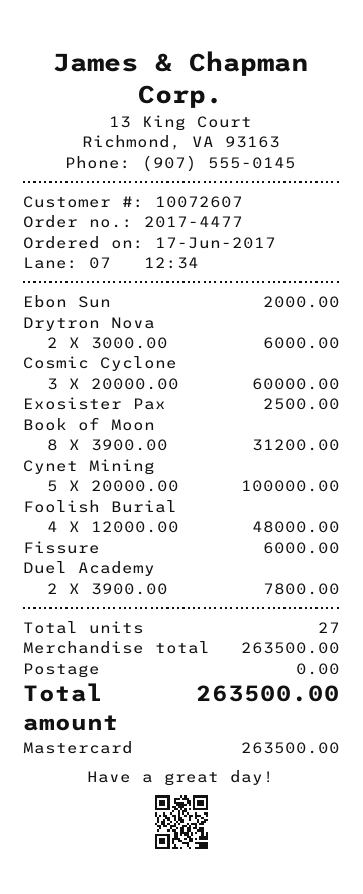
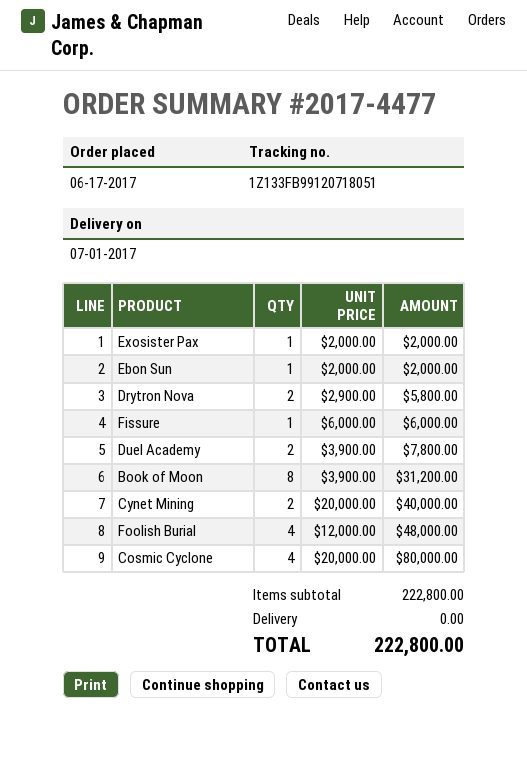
Drytron Nova: 2 x 3000.00 = 6000.00 -> 2 x 2900.00 = 5800.00
Cosmic Cyclone: 3 x 20000.00 = 60000.00 -> 4 x 20000.00 = 80000.00
Exosister Pax: 1 x 2500.00 = 2500.00 -> 1 x 2000.00 = 2000.00
Cynet Mining: 5 x 20000.00 = 100000.00 -> 2 x 20000.00 = 40000.00
subtotal: 263500.00 -> 222800.00
total: 263500.00 -> 222800.00

